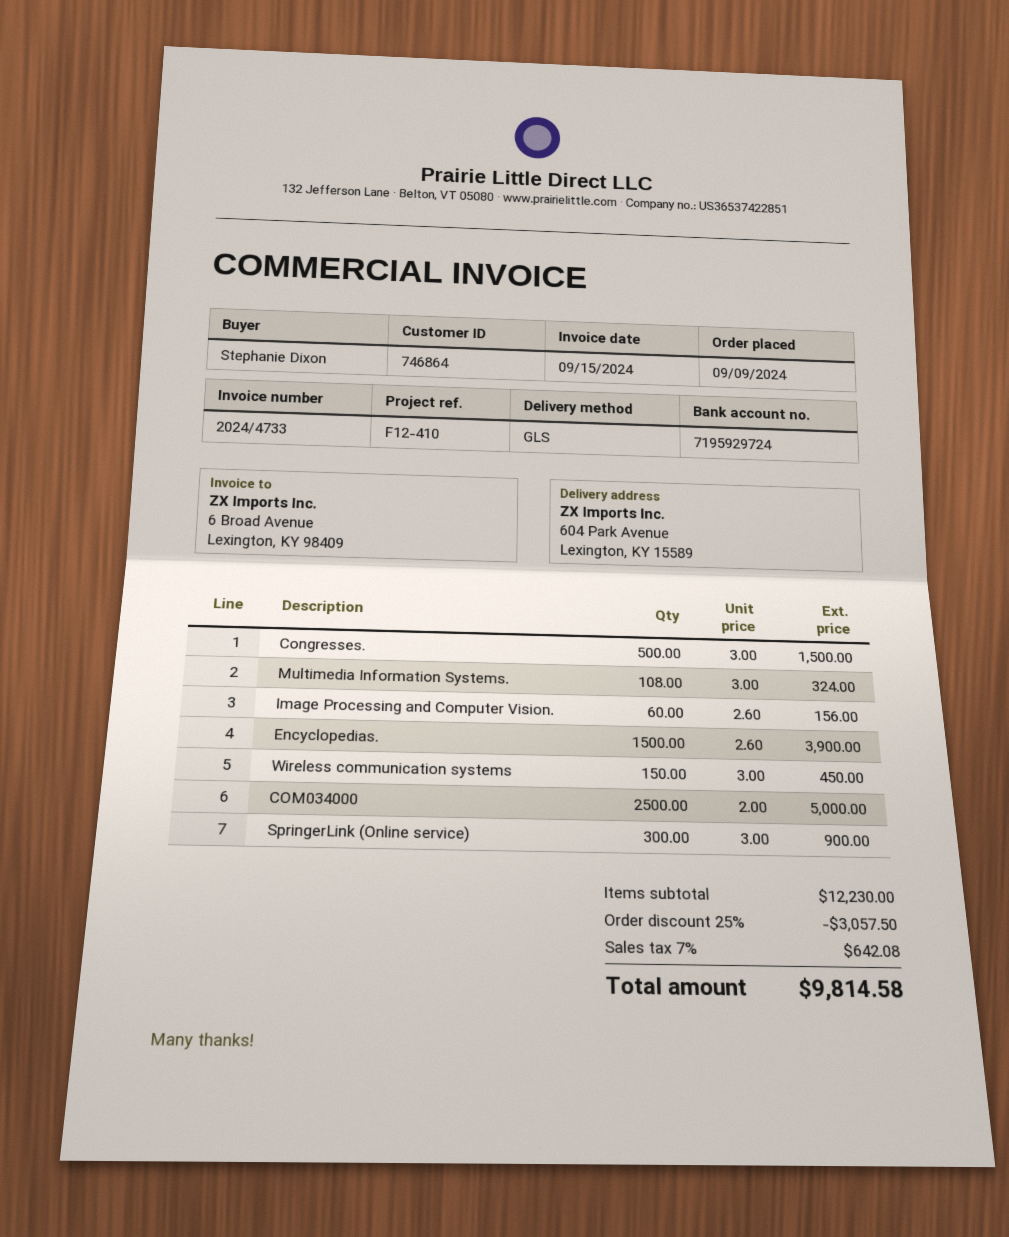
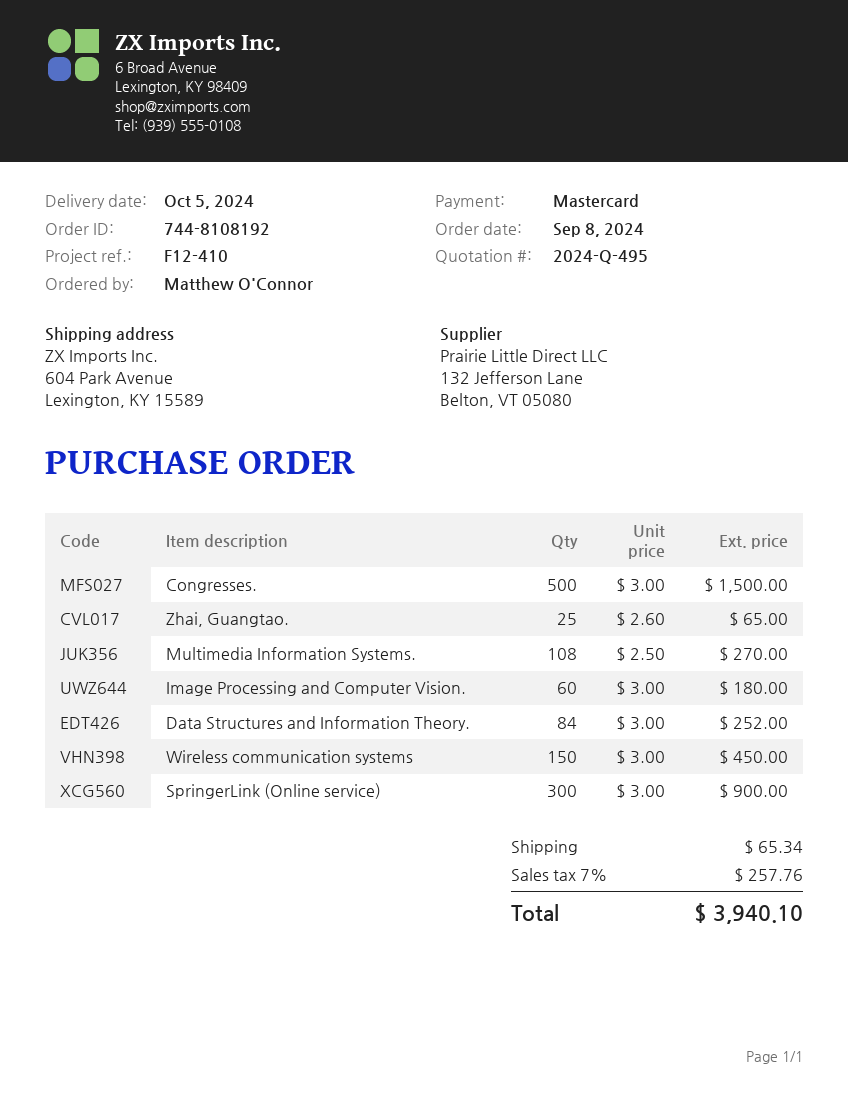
order date: 2024-09-09 -> 2024-09-08
ordered by: Stephanie Dixon -> Matthew O'Connor
Multimedia Information Systems.: 108 x 3.00 = 324.00 -> 108 x 2.50 = 270.00
Image Processing and Computer Vision.: 60 x 2.60 = 156.00 -> 60 x 3.00 = 180.00
Encyclopedias.: 1500 x 2.60 = 3900.00 -> none
COM034000: 2500 x 2.00 = 5000.00 -> none
Zhai, Guangtao.: none -> 25 x 2.60 = 65.00
Data Structures and Information Theory.: none -> 84 x 3.00 = 252.00
discount: 25% = 3057.50 -> none
shipping: none -> 65.34
tax: 7% = 642.08 -> 7% = 257.76
total: 9814.58 -> 3940.10

